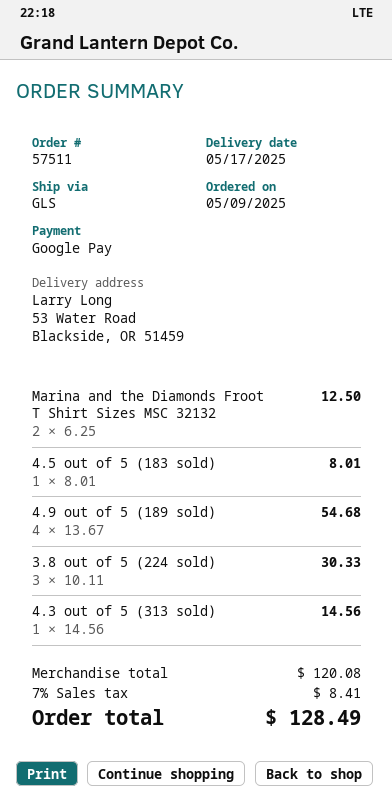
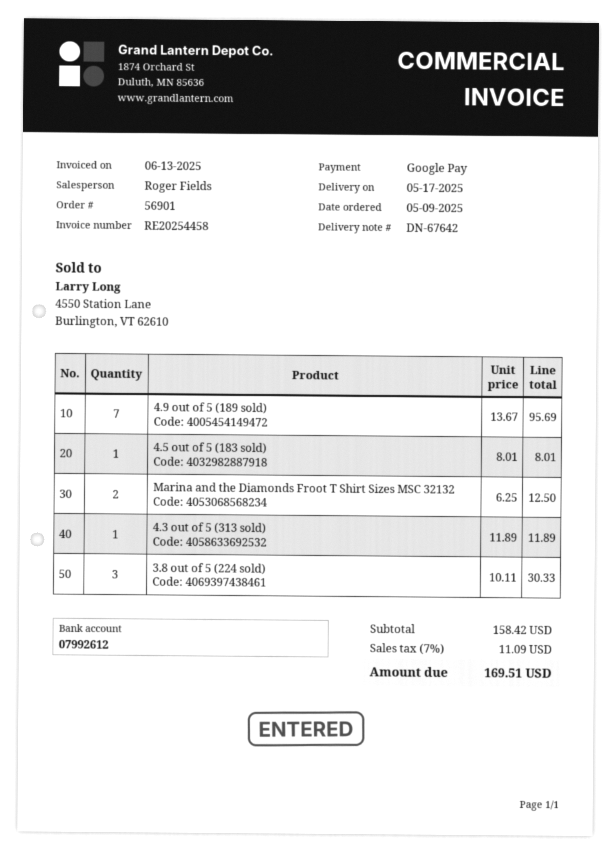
order number: 57511 -> 56901
4.9 out of 5 (189 sold): 4 x 13.67 = 54.68 -> 7 x 13.67 = 95.69
4.3 out of 5 (313 sold): 1 x 14.56 = 14.56 -> 1 x 11.89 = 11.89
subtotal: 120.08 -> 158.42
tax: 7% = 8.41 -> 7% = 11.09
total: 128.49 -> 169.51

